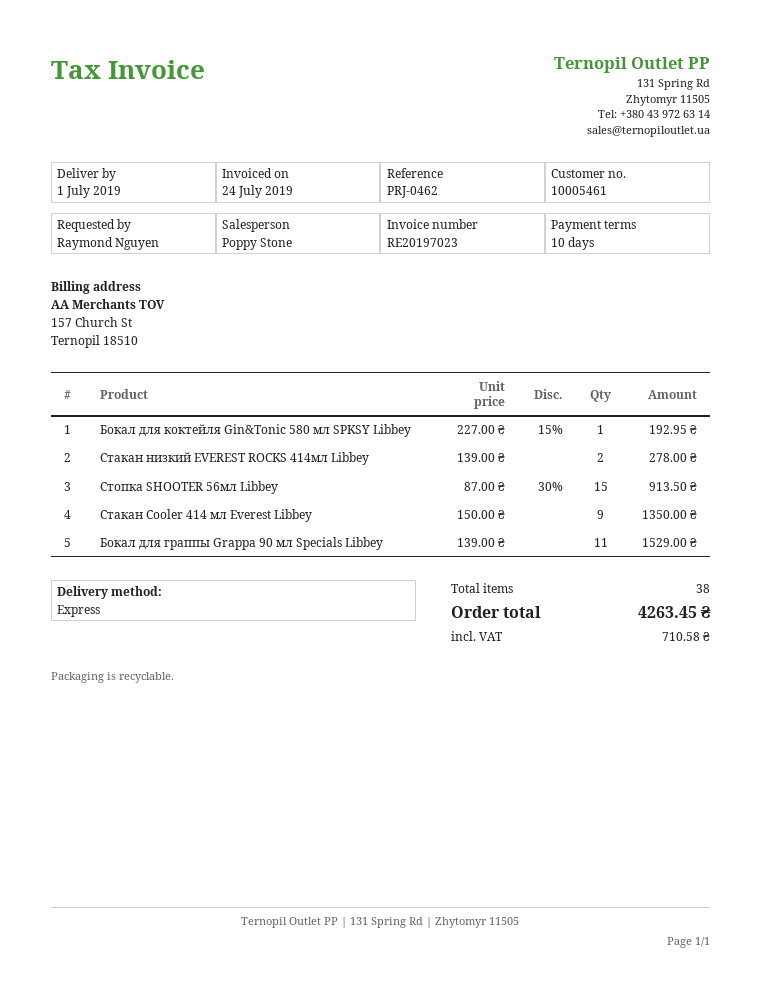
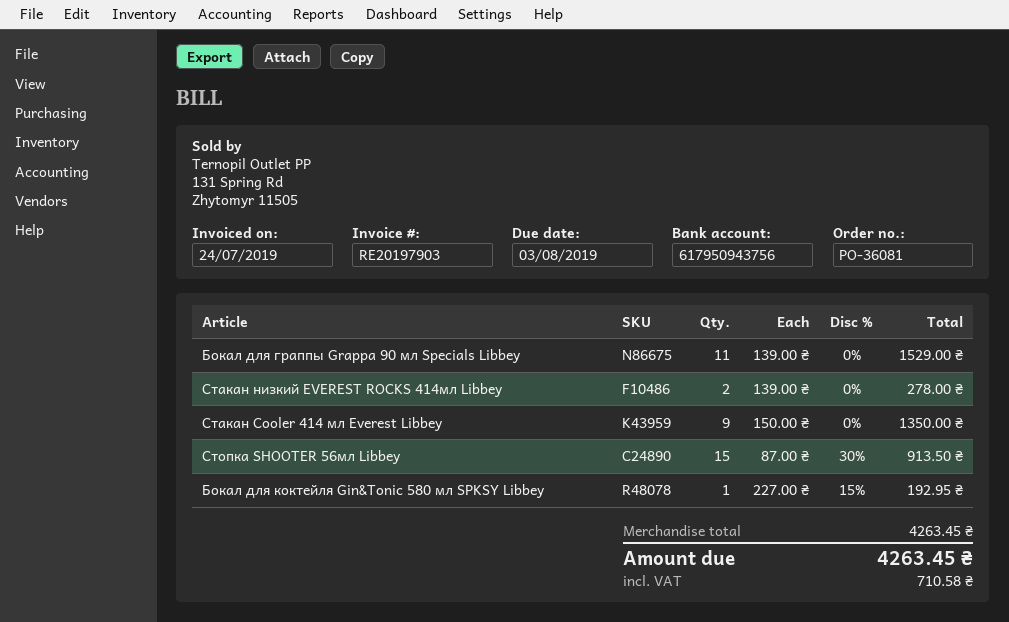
invoice number: RE20197023 -> RE20197903

